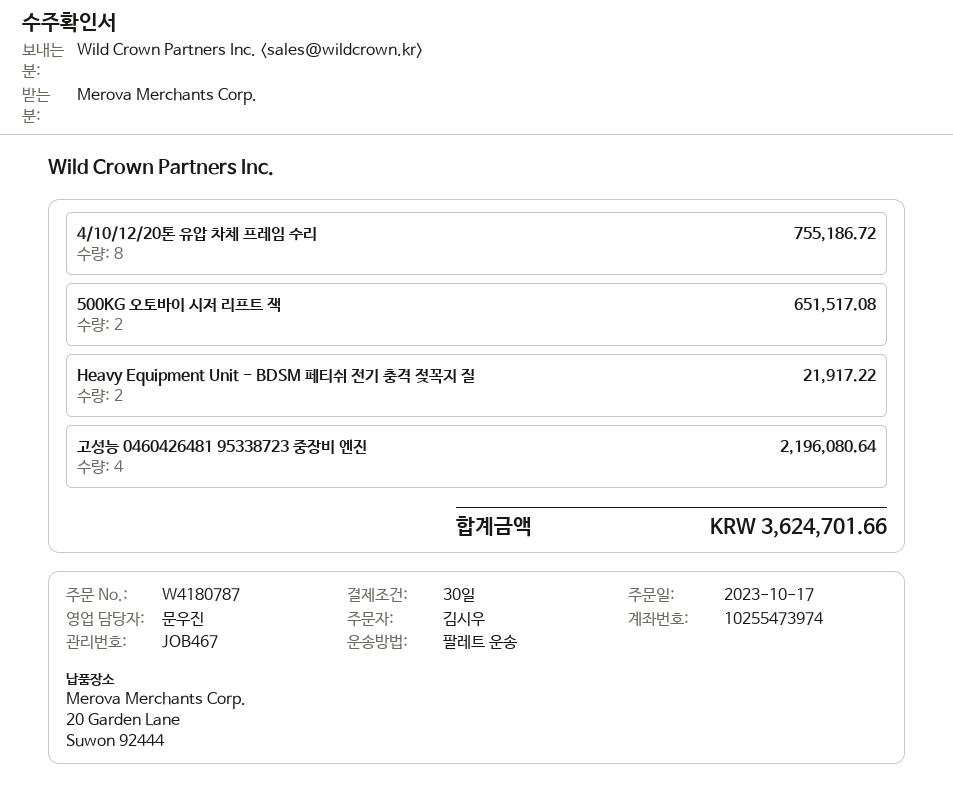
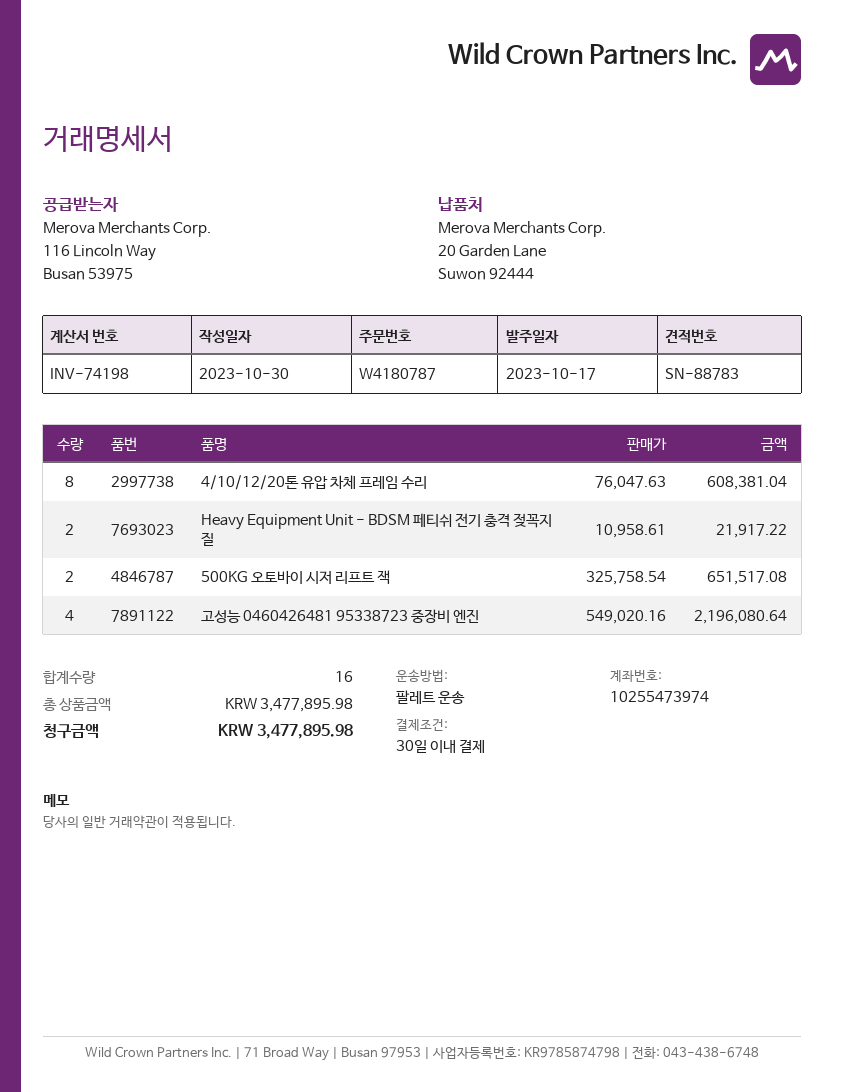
4/10/12/20톤 유압 차체 프레임 수리: 8 for 755186.72 -> 8 for 608381.04
total: 3624701.66 -> 3477895.98

